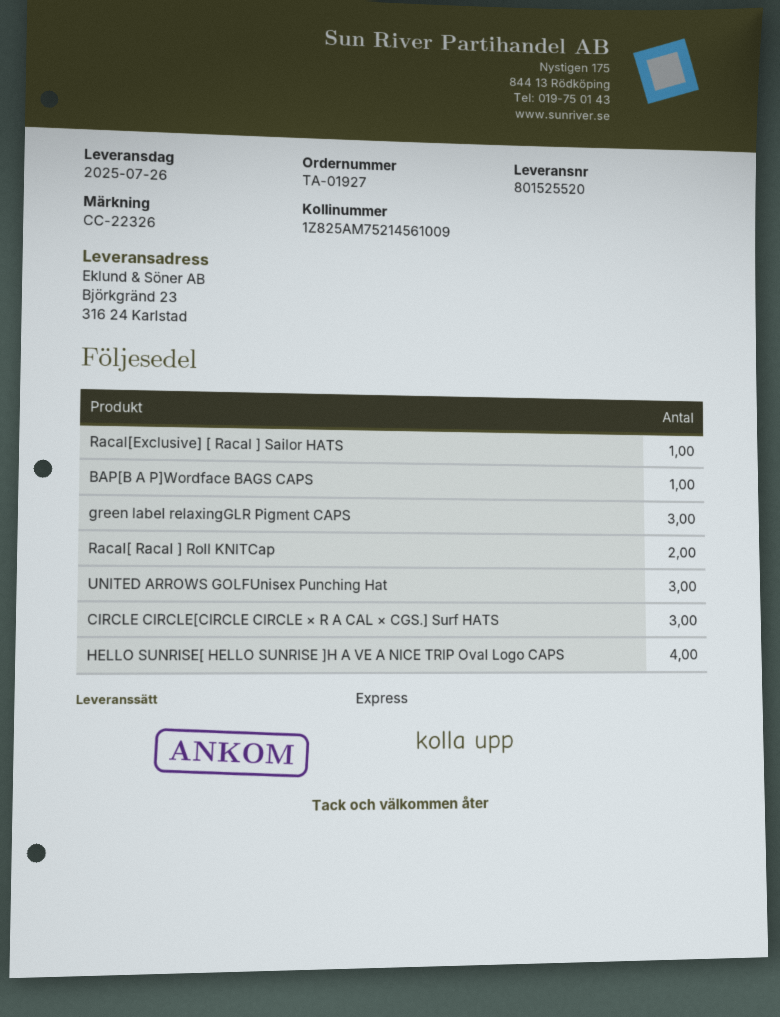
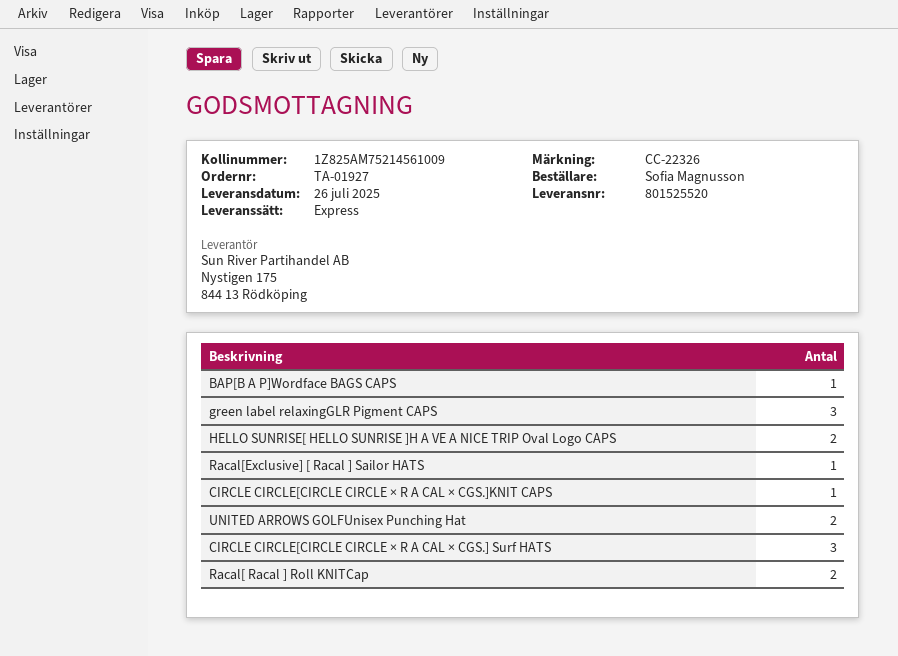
UNITED ARROWS GOLFUnisex Punching Hat: 3 -> 2
HELLO SUNRISE[ HELLO SUNRISE ]H A VE A NICE TRIP Oval Logo CAPS: 4 -> 2
CIRCLE CIRCLE[CIRCLE CIRCLE × R A CAL × CGS.]KNIT CAPS: none -> 1

